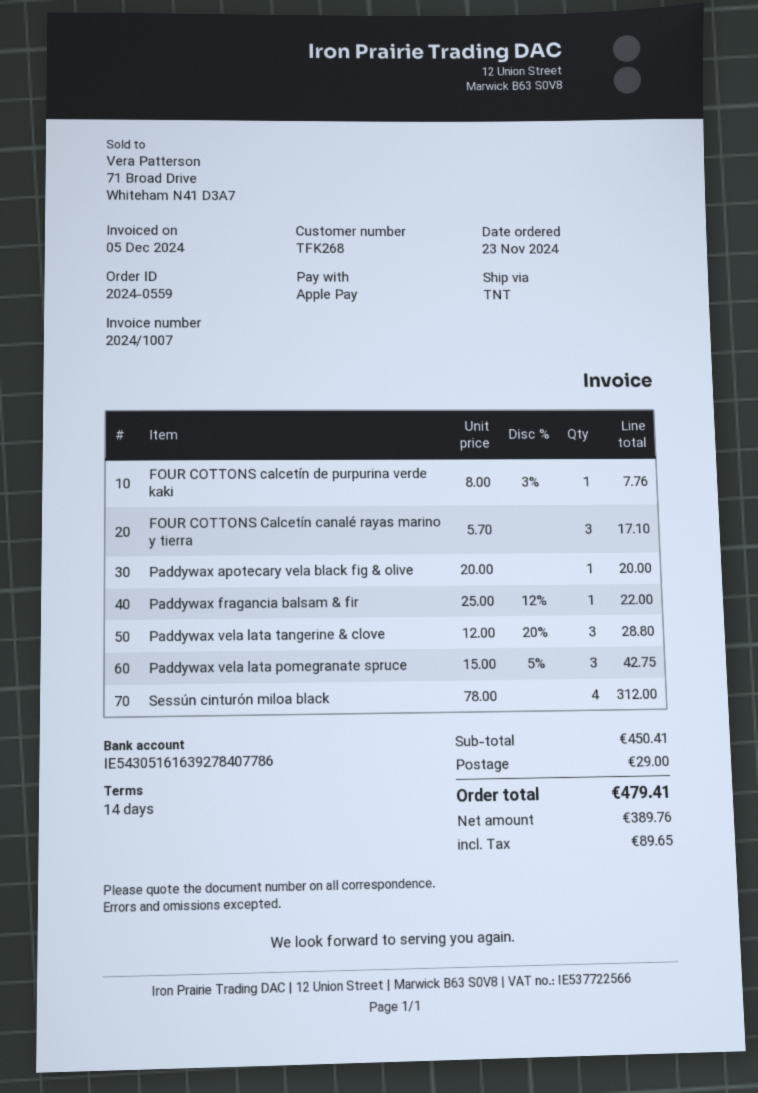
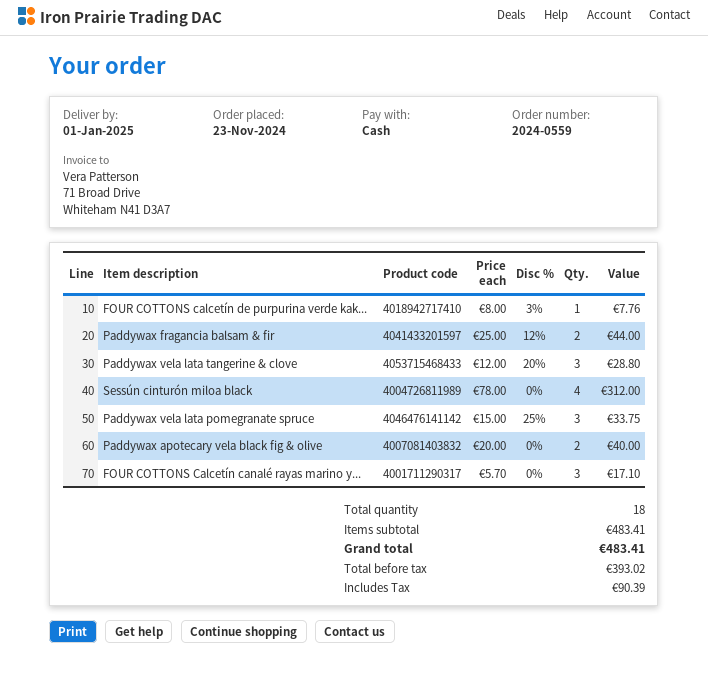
payment method: Apple Pay -> cash
Paddywax apotecary vela black fig & olive: 1 x 20.00 = 20.00 -> 2 x 20.00 = 40.00
Paddywax fragancia balsam & fir: 1 x 25.00 - 12% = 22.00 -> 2 x 25.00 - 12% = 44.00
Paddywax vela lata pomegranate spruce: 3 x 15.00 - 5% = 42.75 -> 3 x 15.00 - 25% = 33.75
subtotal: 450.41 -> 483.41
shipping: 29.00 -> none
net: 389.76 -> 393.02
tax: 89.65 -> 90.39
total: 479.41 -> 483.41

